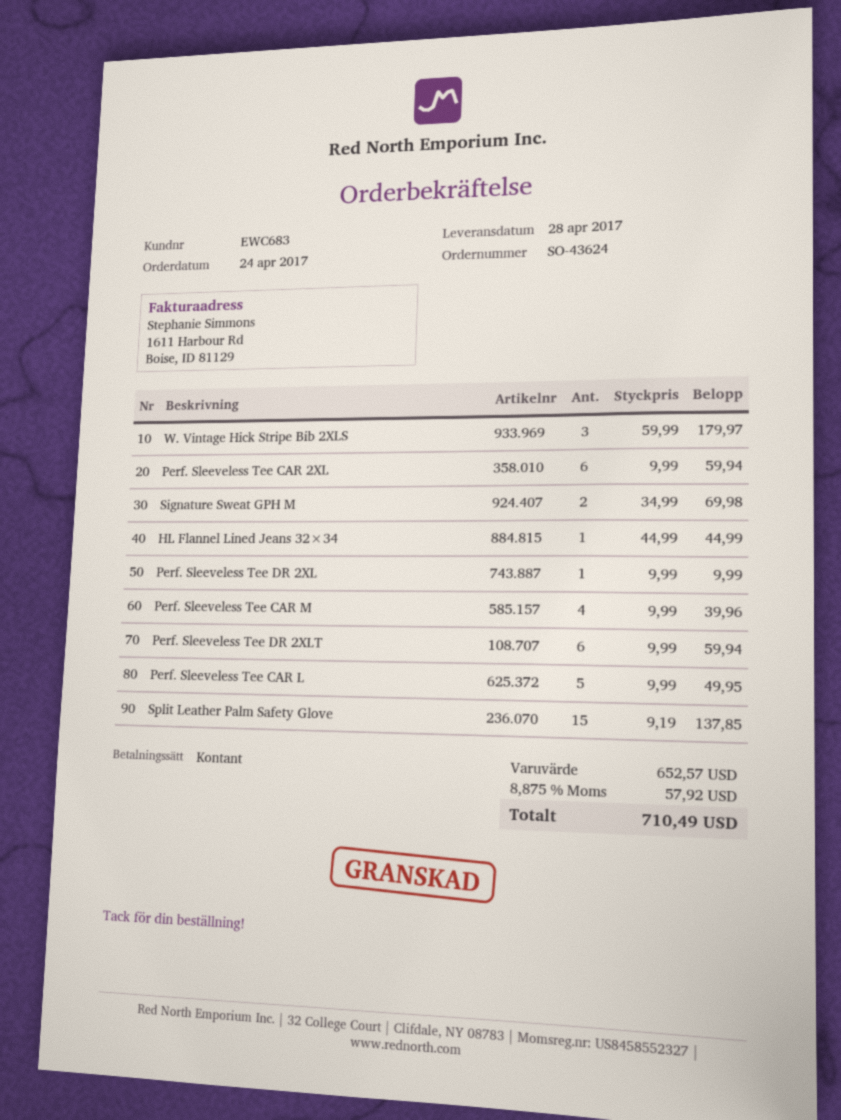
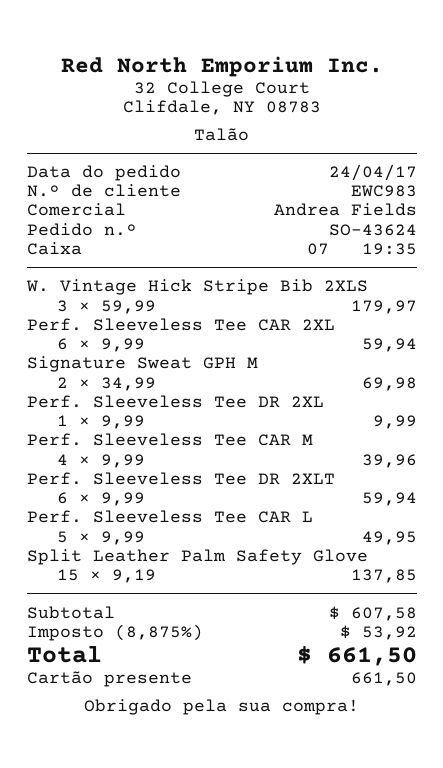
customer number: EWC683 -> EWC983
payment method: cash -> gift card
HL Flannel Lined Jeans 32×34: 1 x 44.99 = 44.99 -> none
subtotal: 652.57 -> 607.58
tax: 8.875% = 57.92 -> 8.875% = 53.92
total: 710.49 -> 661.50

